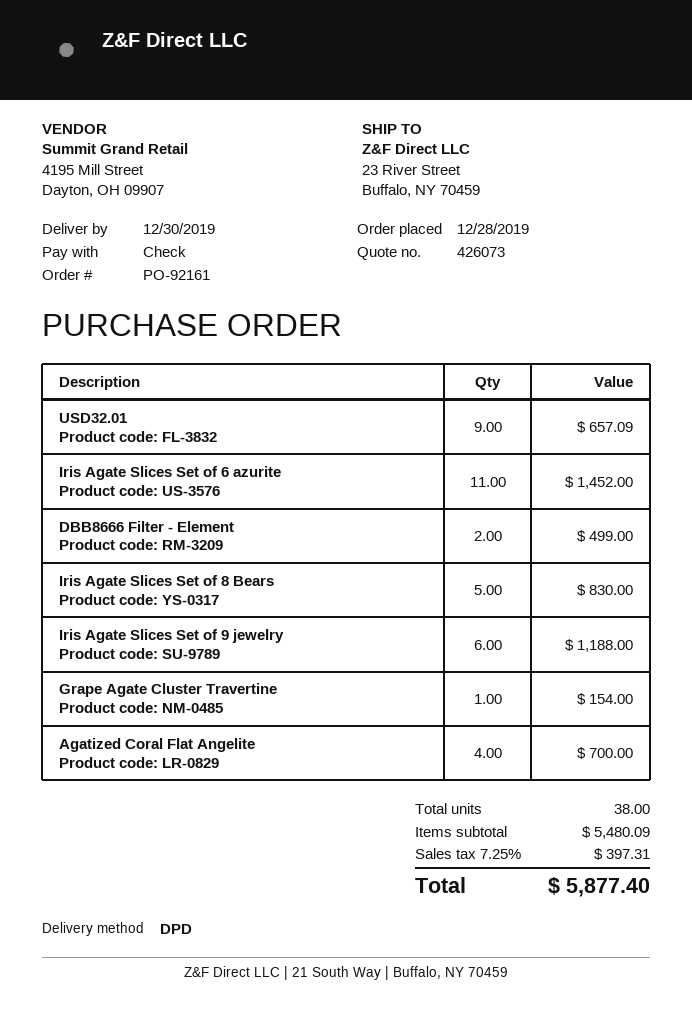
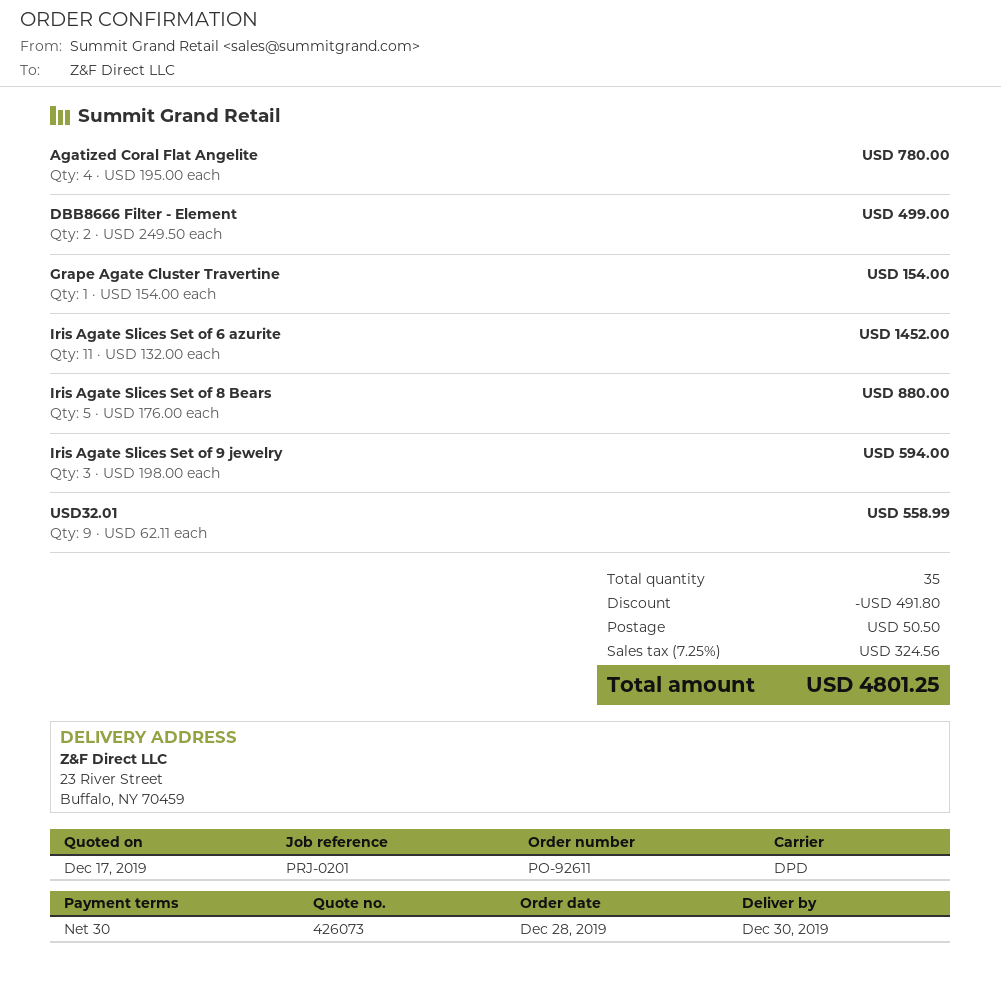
order number: PO-92161 -> PO-92611
USD32.01: 9 for 657.09 -> 9 for 558.99
Iris Agate Slices Set of 8 Bears: 5 for 830.00 -> 5 for 880.00
Iris Agate Slices Set of 9 jewelry: 6 for 1188.00 -> 3 for 594.00
Agatized Coral Flat Angelite: 4 for 700.00 -> 4 for 780.00
total quantity: 38 -> 35
discount: none -> 491.80
shipping: none -> 50.50
tax: 7.25% = 397.31 -> 7.25% = 324.56
total: 5877.40 -> 4801.25

